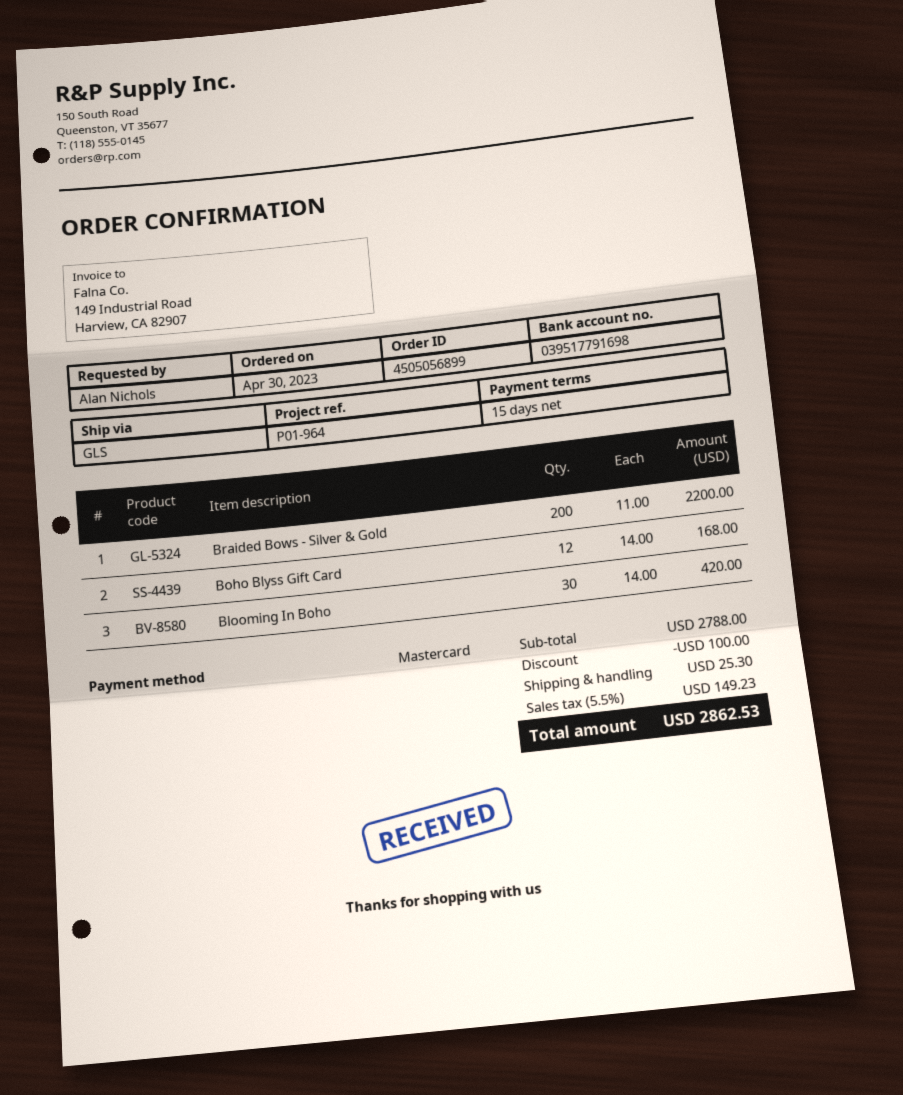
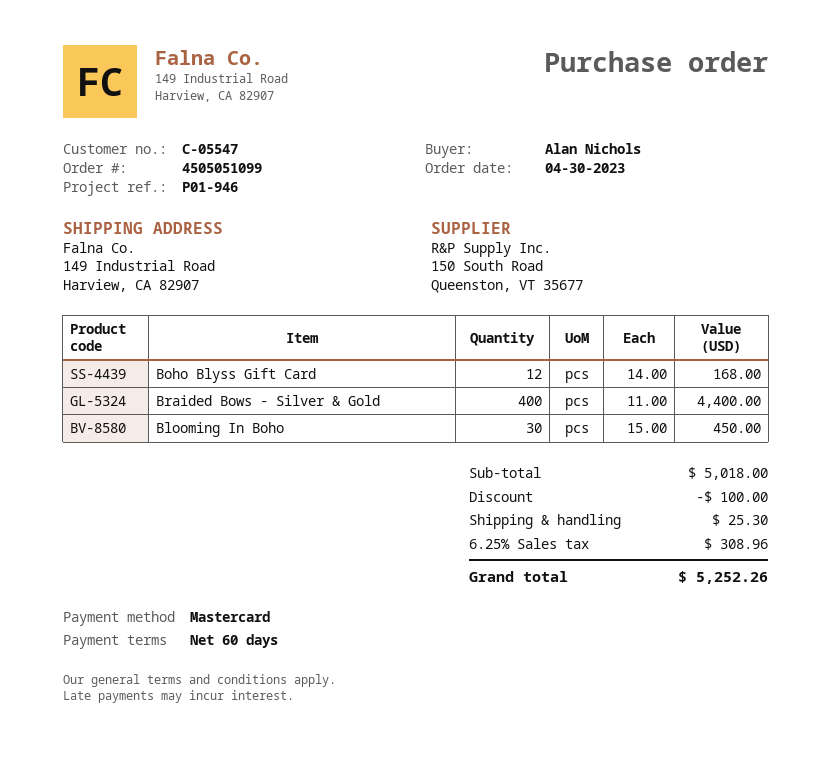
order number: 4505056899 -> 4505051099
payment terms: 15 days -> 60 days
reference: P01-964 -> P01-946
Braided Bows - Silver & Gold: 200 x 11.00 = 2200.00 -> 400 x 11.00 = 4400.00
Blooming In Boho: 30 x 14.00 = 420.00 -> 30 x 15.00 = 450.00
subtotal: 2788.00 -> 5018.00
tax: 5.5% = 149.23 -> 6.25% = 308.96
total: 2862.53 -> 5252.26

